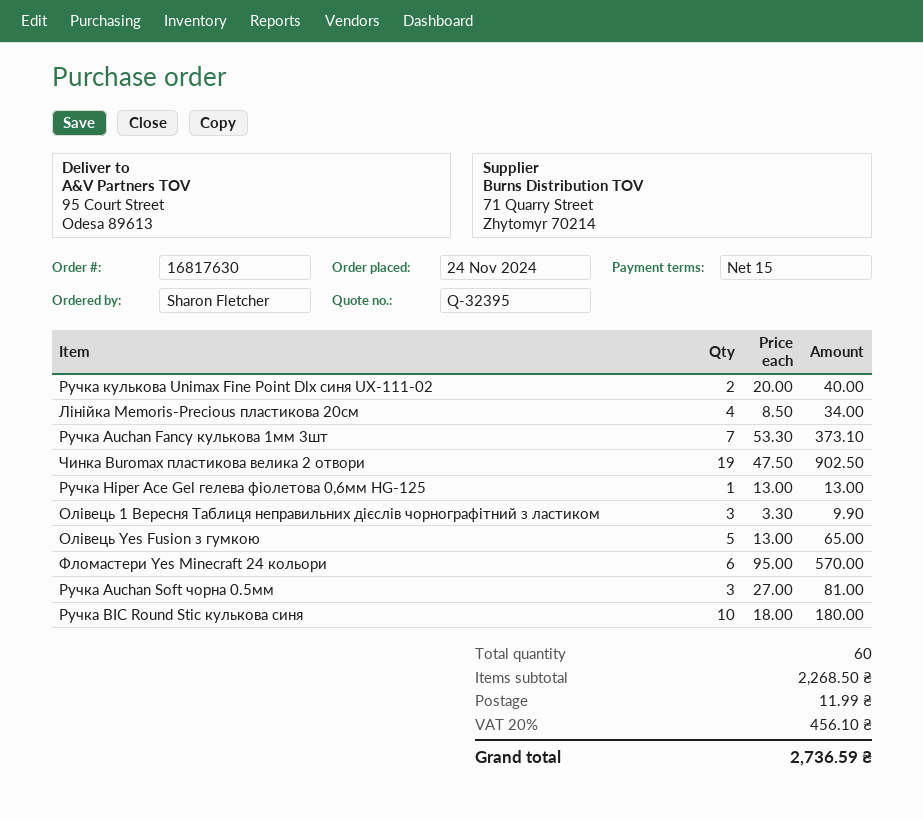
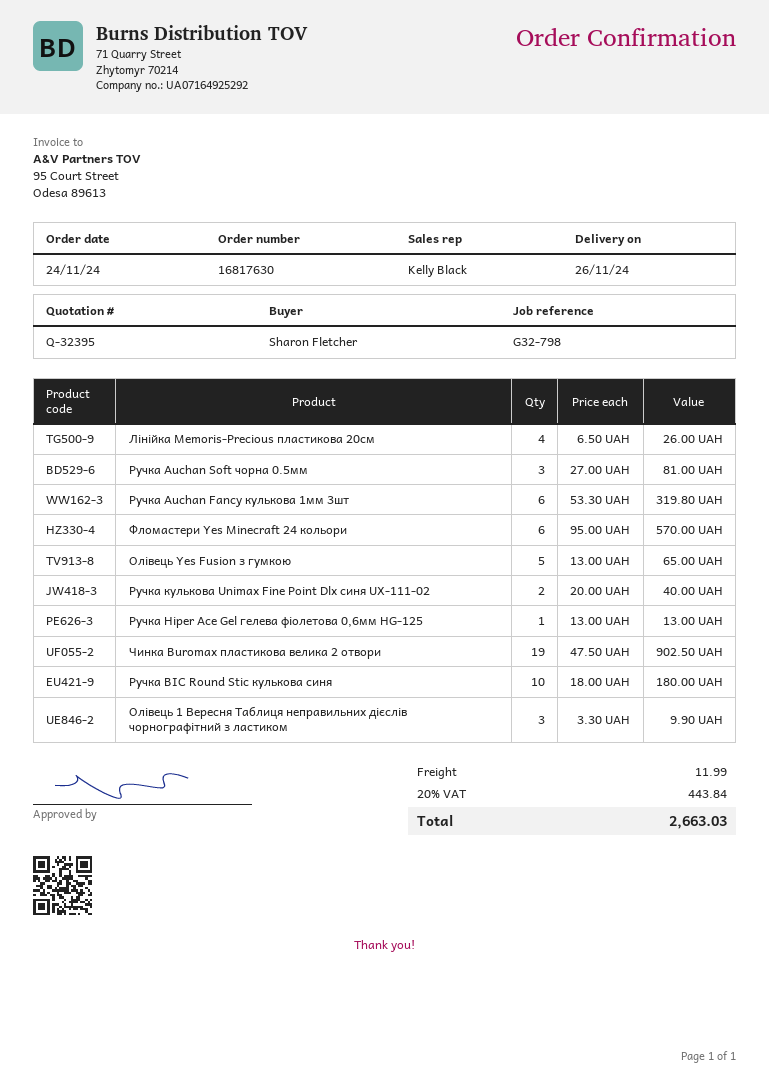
Лінійка Memoris-Precious пластикова 20см: 4 x 8.50 = 34.00 -> 4 x 6.50 = 26.00
Ручка Auchan Fancy кулькова 1мм 3шт: 7 x 53.30 = 373.10 -> 6 x 53.30 = 319.80
tax: 20% = 456.10 -> 20% = 443.84
total: 2736.59 -> 2663.03

